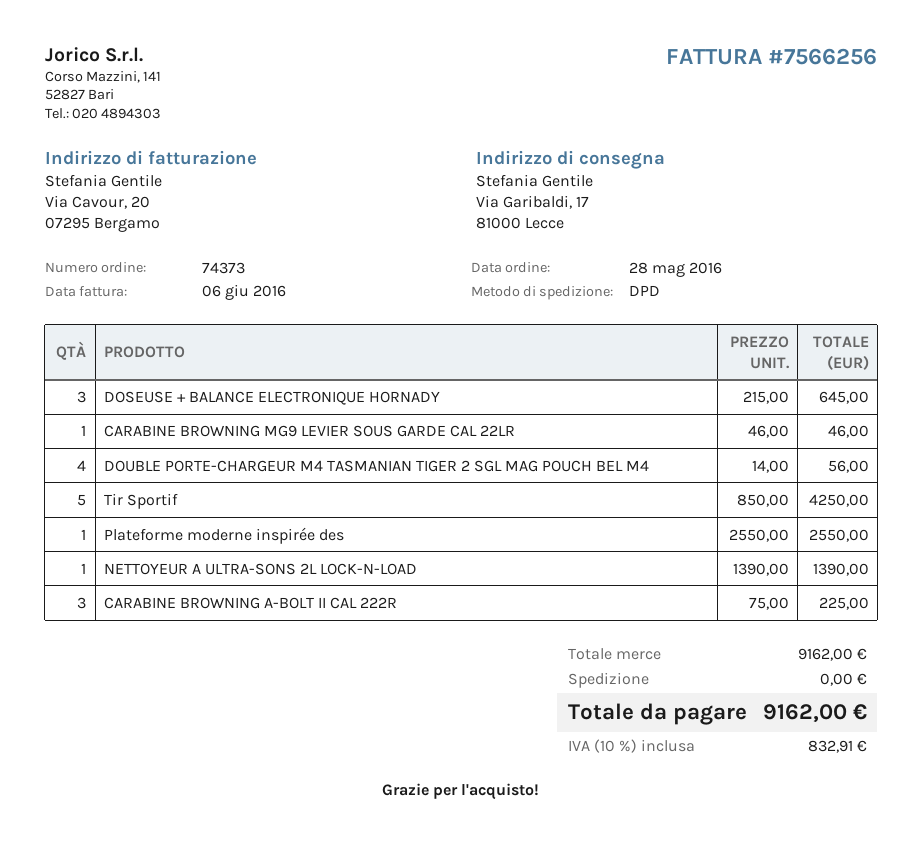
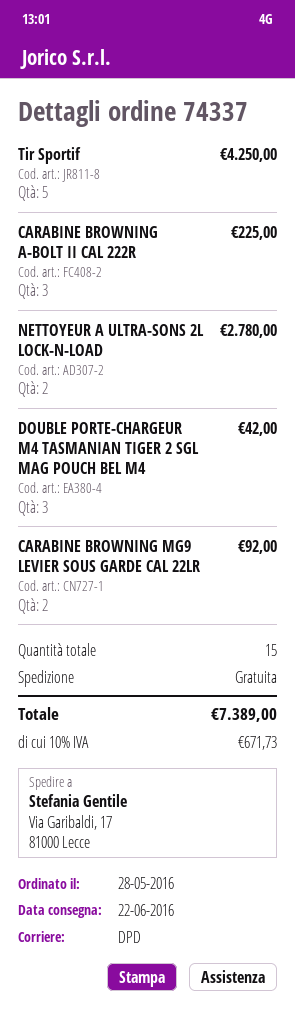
order number: 74373 -> 74337
DOSEUSE + BALANCE ELECTRONIQUE HORNADY: 3 for 645.00 -> none
CARABINE BROWNING MG9 LEVIER SOUS GARDE CAL 22LR: 1 for 46.00 -> 2 for 92.00
DOUBLE PORTE-CHARGEUR M4 TASMANIAN TIGER 2 SGL MAG POUCH BEL M4: 4 for 56.00 -> 3 for 42.00
Plateforme moderne inspirée des: 1 for 2550.00 -> none
NETTOYEUR A ULTRA-SONS 2L LOCK-N-LOAD: 1 for 1390.00 -> 2 for 2780.00
tax: 10% = 832.91 -> 10% = 671.73
total: 9162.00 -> 7389.00

